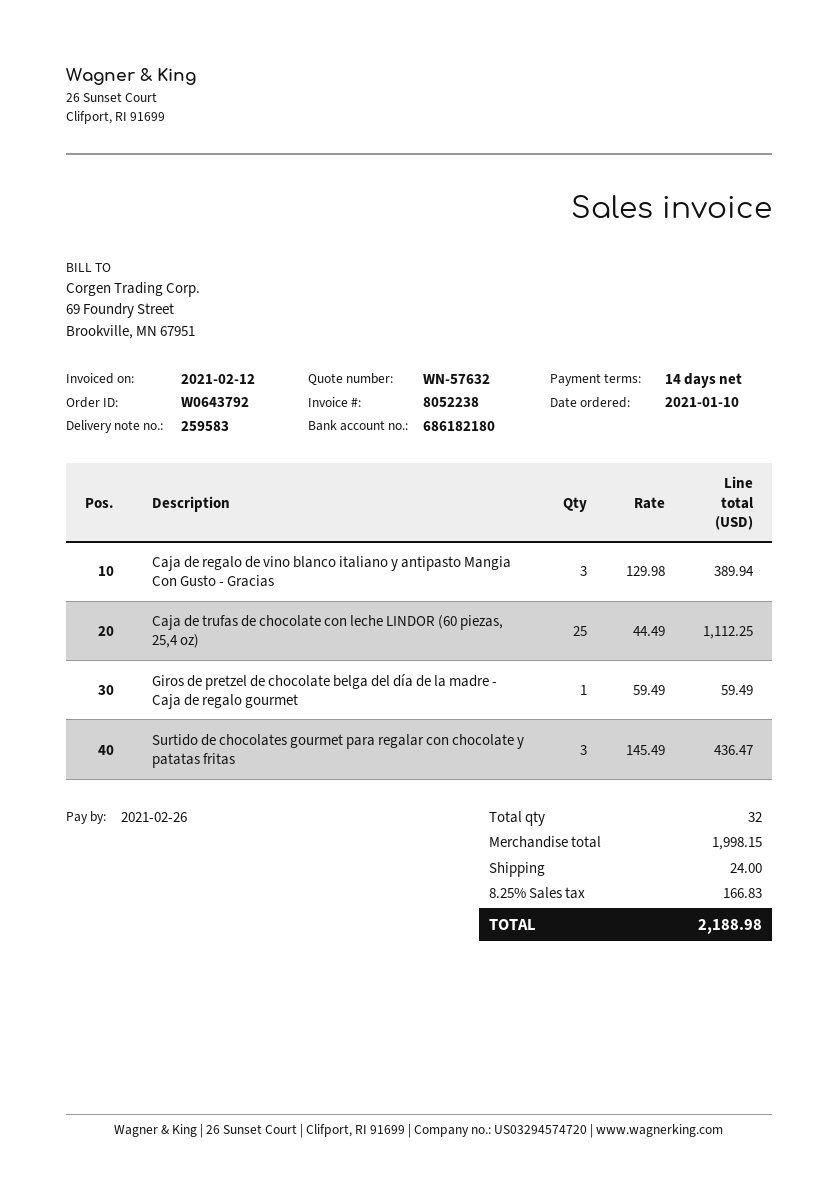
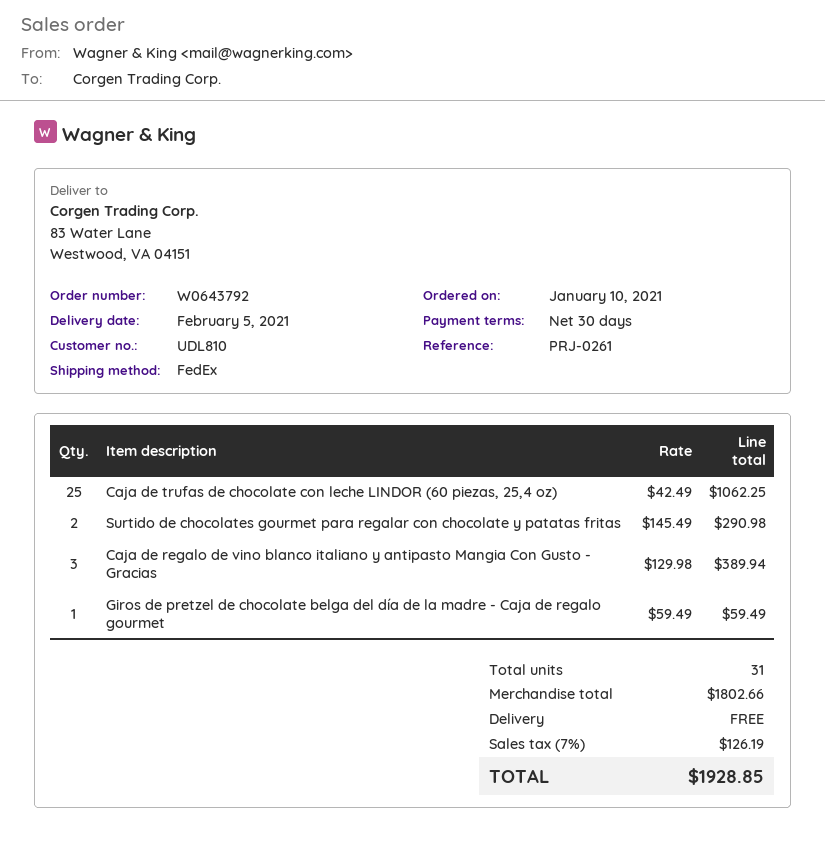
payment terms: 14 days -> 30 days
Caja de trufas de chocolate con leche LINDOR (60 piezas, 25,4 oz): 25 x 44.49 = 1112.25 -> 25 x 42.49 = 1062.25
Surtido de chocolates gourmet para regalar con chocolate y patatas fritas: 3 x 145.49 = 436.47 -> 2 x 145.49 = 290.98
total quantity: 32 -> 31
subtotal: 1998.15 -> 1802.66
shipping: 24.00 -> 0.00
tax: 8.25% = 166.83 -> 7% = 126.19
total: 2188.98 -> 1928.85

